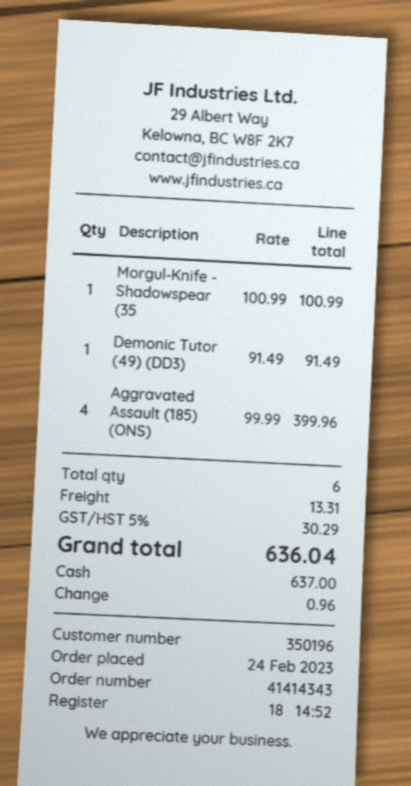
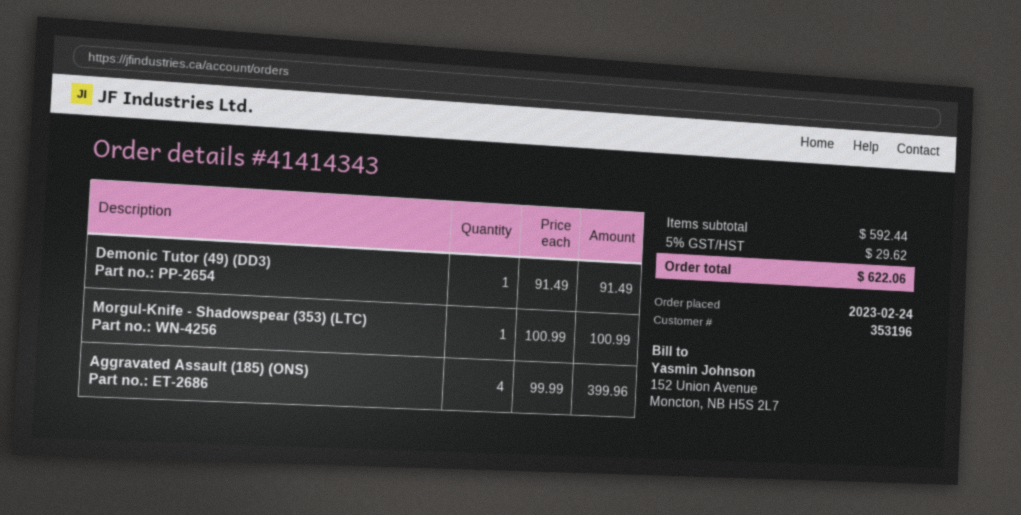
customer number: 350196 -> 353196
shipping: 13.31 -> none
tax: 5% = 30.29 -> 5% = 29.62
total: 636.04 -> 622.06

